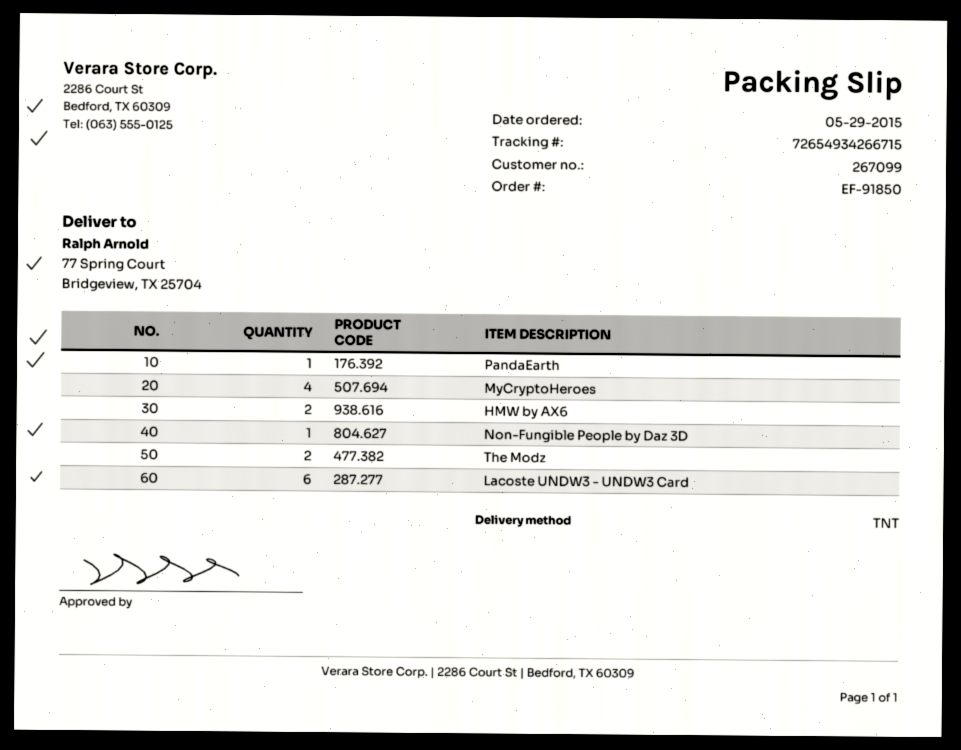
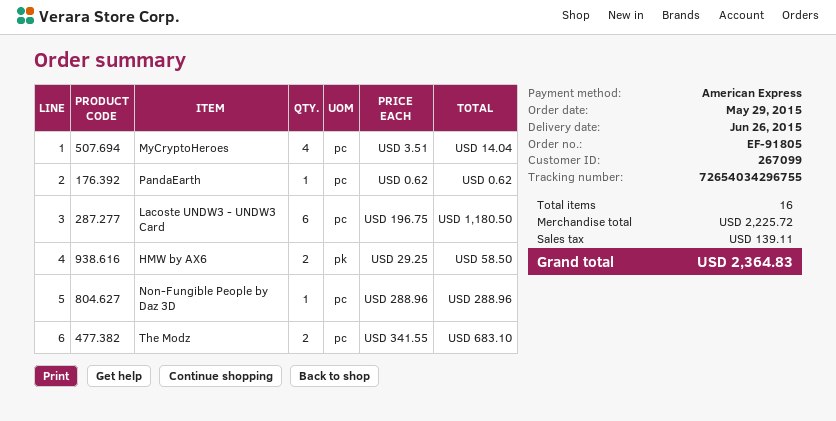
order number: EF-91850 -> EF-91805
tracking number: 72654934266715 -> 72654034296755

